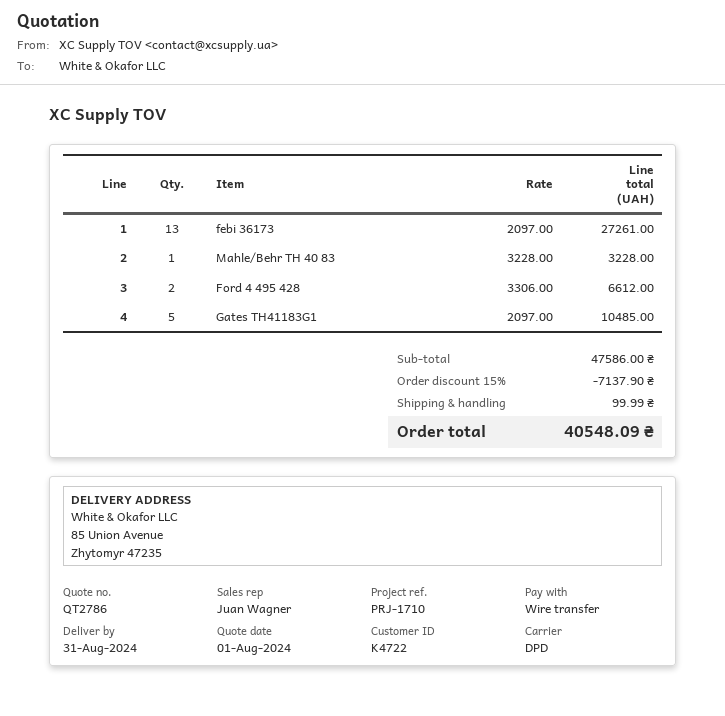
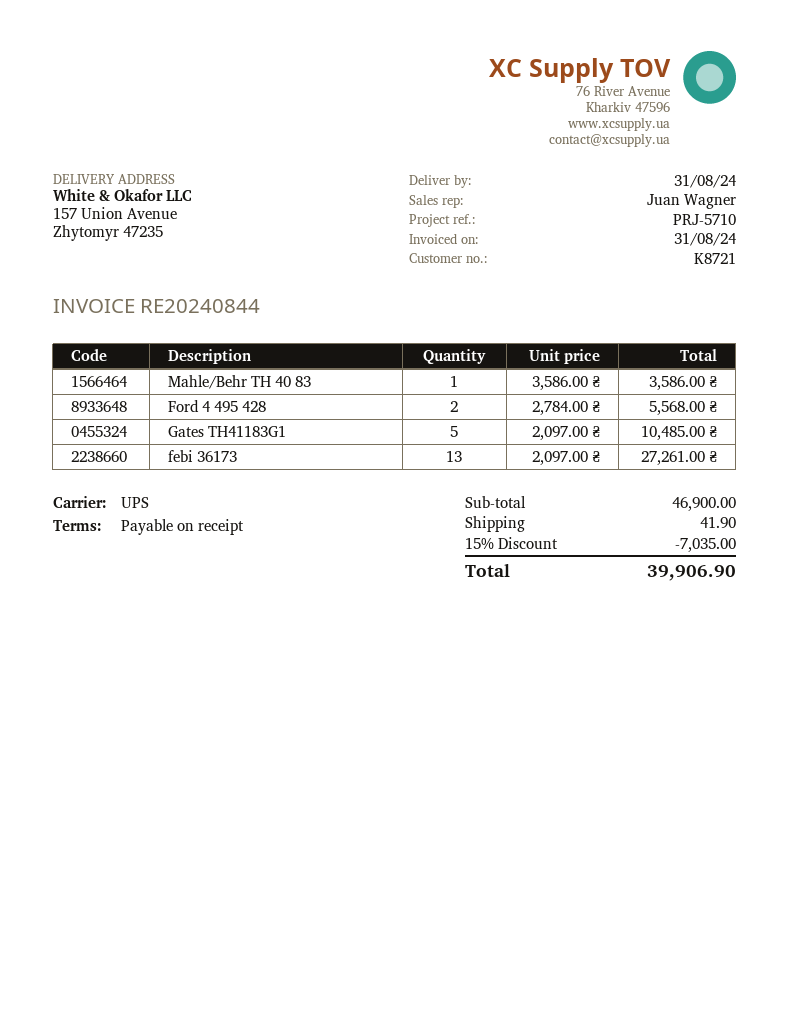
customer number: K4722 -> K8721
reference: PRJ-1710 -> PRJ-5710
shipping method: DPD -> UPS
ship to: 85 Union Avenue, Zhytomyr 47235 -> 157 Union Avenue, Zhytomyr 47235
Mahle/Behr TH 40 83: 1 x 3228.00 = 3228.00 -> 1 x 3586.00 = 3586.00
Ford 4 495 428: 2 x 3306.00 = 6612.00 -> 2 x 2784.00 = 5568.00
subtotal: 47586.00 -> 46900.00
discount: 15% = 7137.90 -> 15% = 7035.00
shipping: 99.99 -> 41.90
total: 40548.09 -> 39906.90

